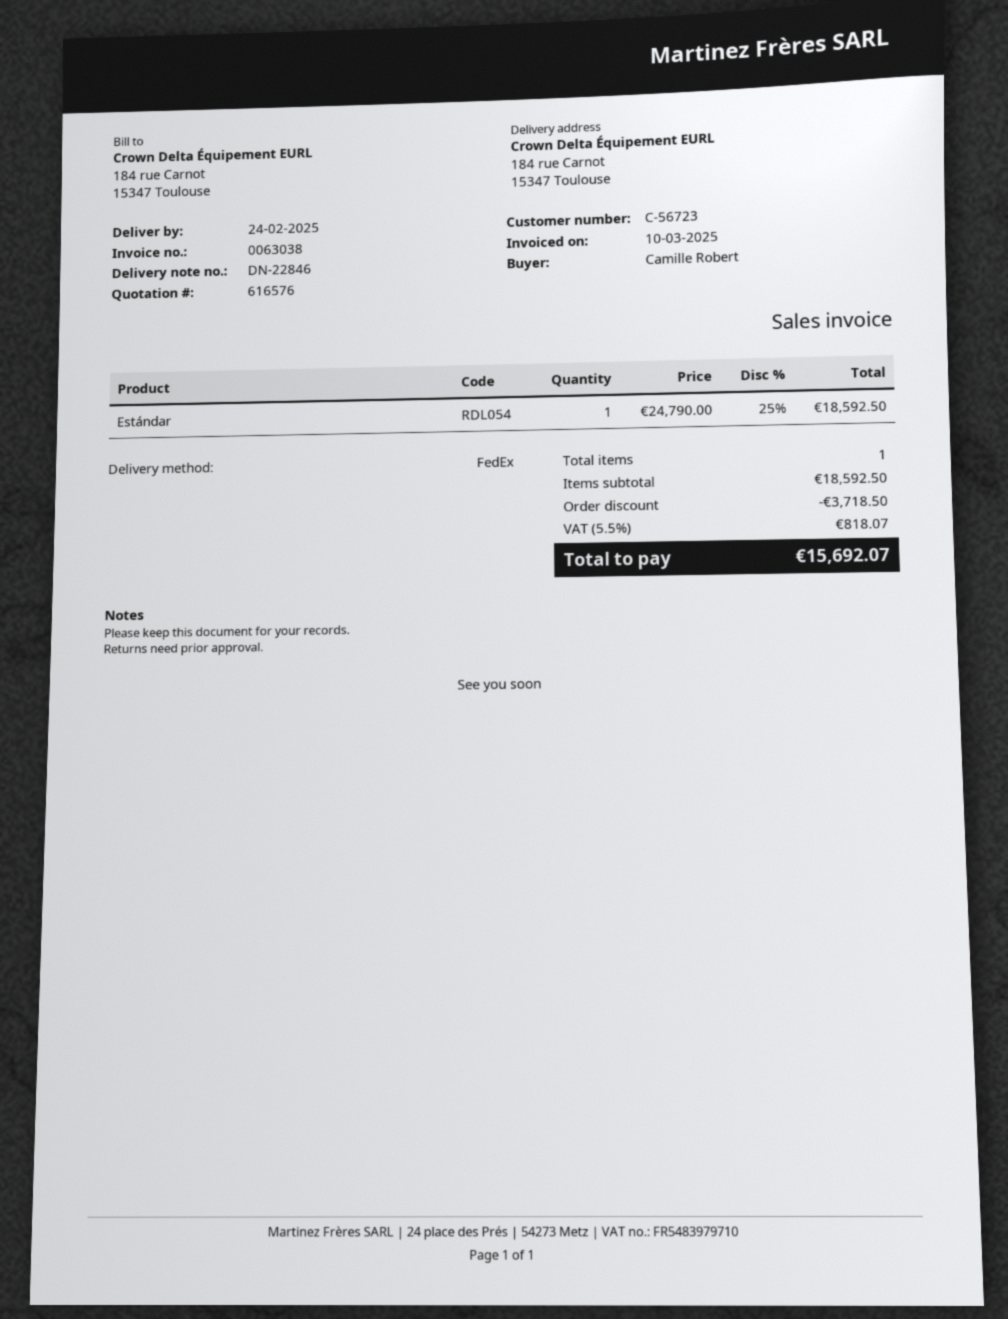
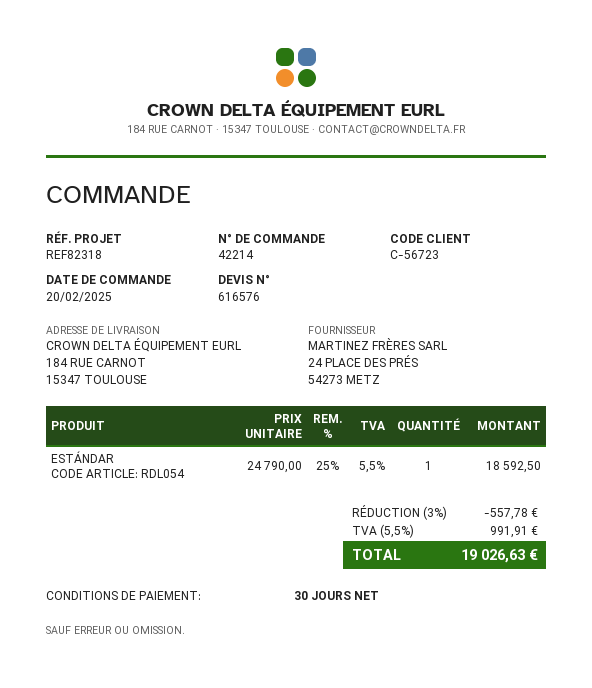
discount: 3718.50 -> 557.78
tax: 5.5% = 818.07 -> 5.5% = 991.91
total: 15692.07 -> 19026.63

